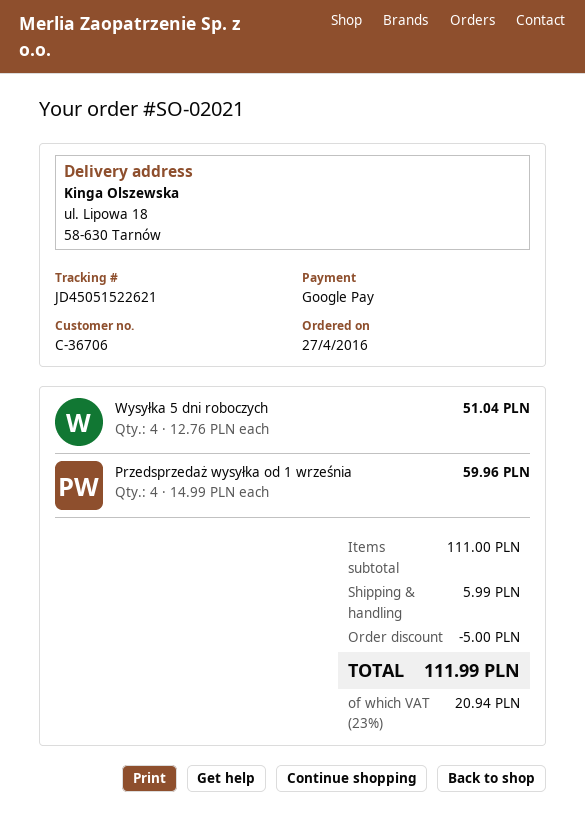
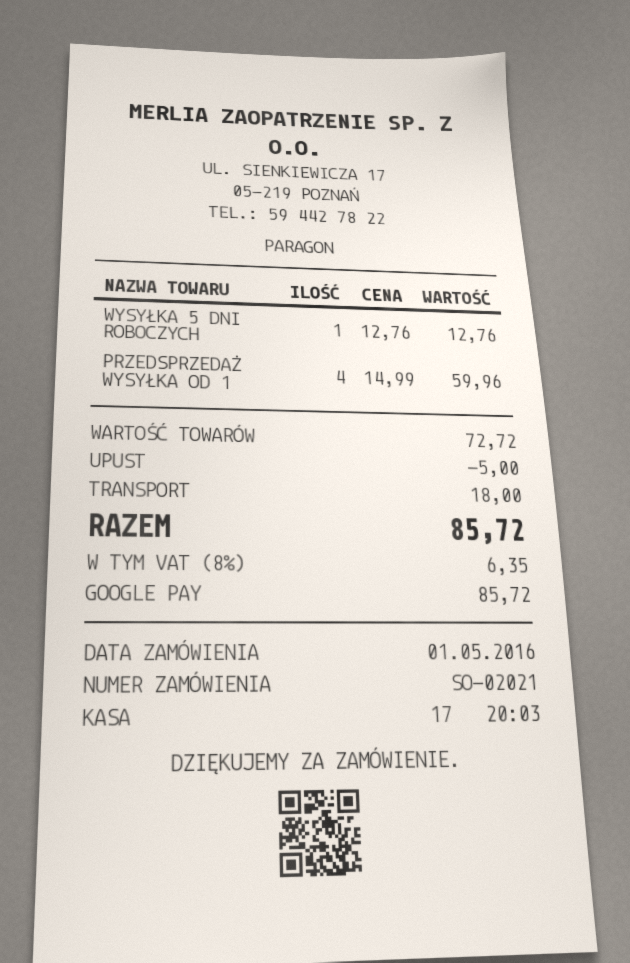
order date: 2016-04-27 -> 2016-05-01
Wysyłka 5 dni roboczych: 4 x 12.76 = 51.04 -> 1 x 12.76 = 12.76
subtotal: 111.00 -> 72.72
shipping: 5.99 -> 18.00
tax: 23% = 20.94 -> 8% = 6.35
total: 111.99 -> 85.72

